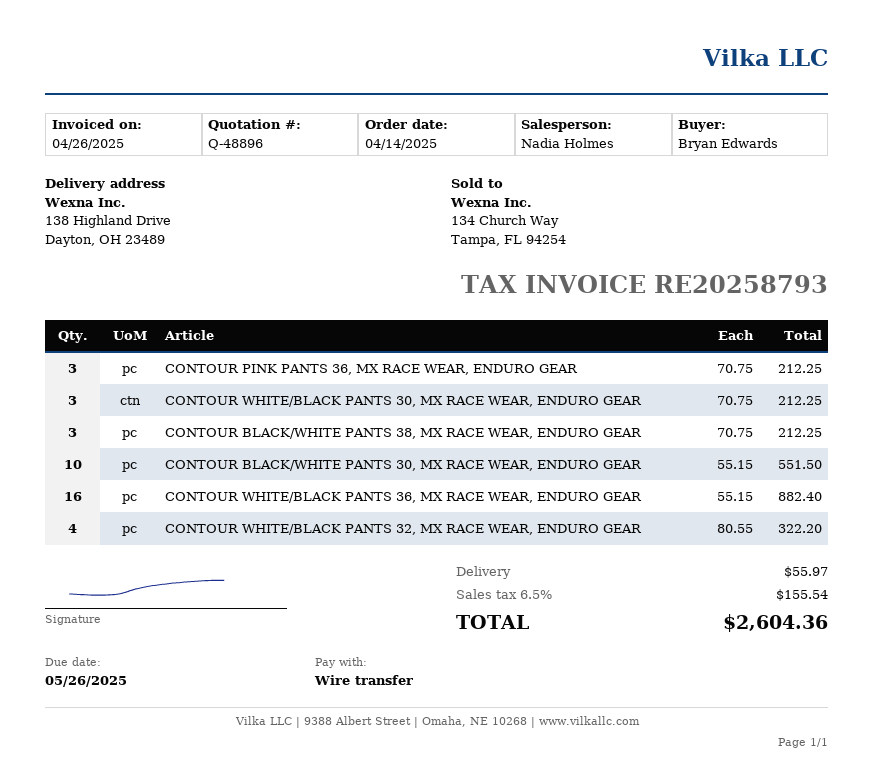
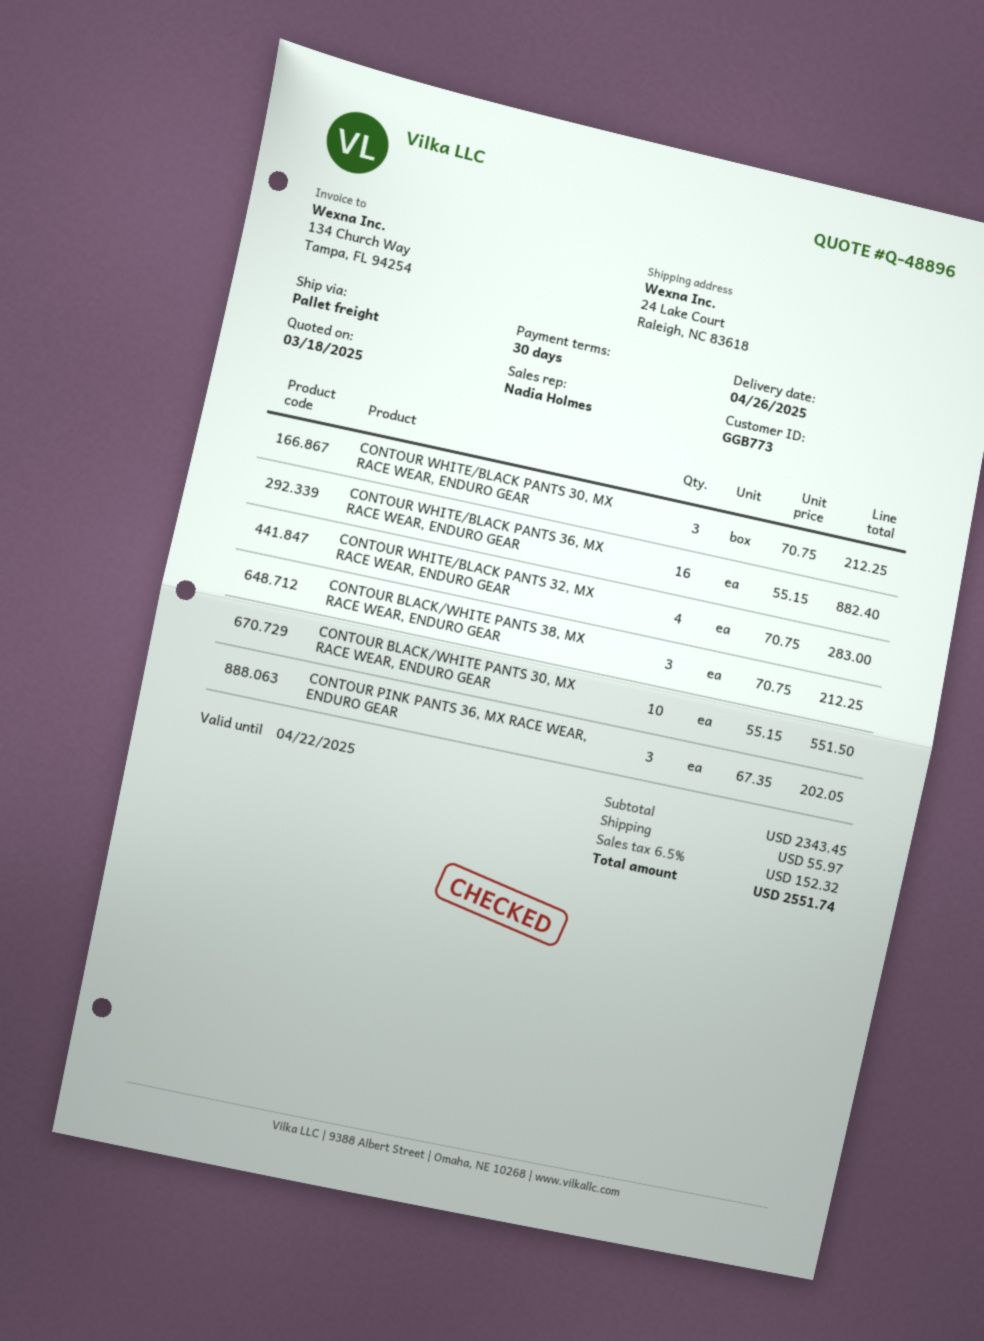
ship to: 138 Highland Drive, Dayton, OH 23489 -> 24 Lake Court, Raleigh, NC 83618
CONTOUR PINK PANTS 36, MX RACE WEAR, ENDURO GEAR: 3 x 70.75 = 212.25 -> 3 x 67.35 = 202.05
CONTOUR WHITE/BLACK PANTS 32, MX RACE WEAR, ENDURO GEAR: 4 x 80.55 = 322.20 -> 4 x 70.75 = 283.00
tax: 6.5% = 155.54 -> 6.5% = 152.32
total: 2604.36 -> 2551.74

